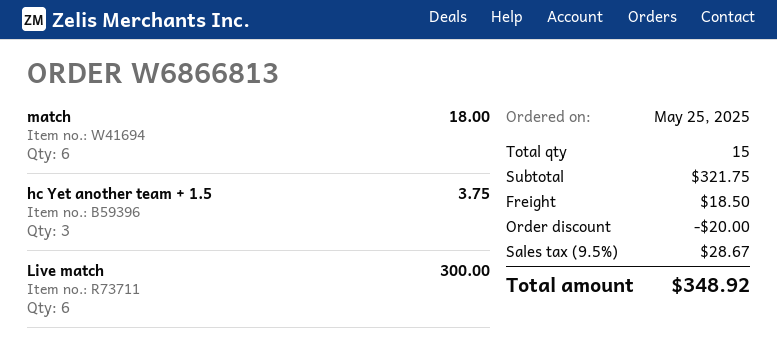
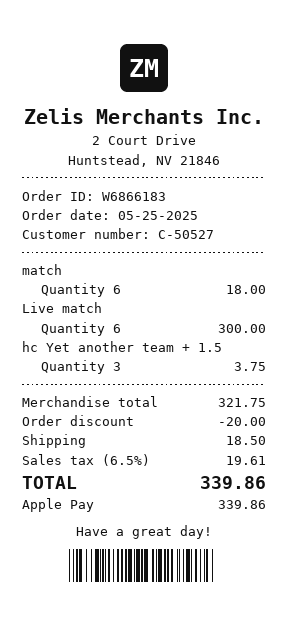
order number: W6866813 -> W6866183
tax: 9.5% = 28.67 -> 6.5% = 19.61
total: 348.92 -> 339.86

